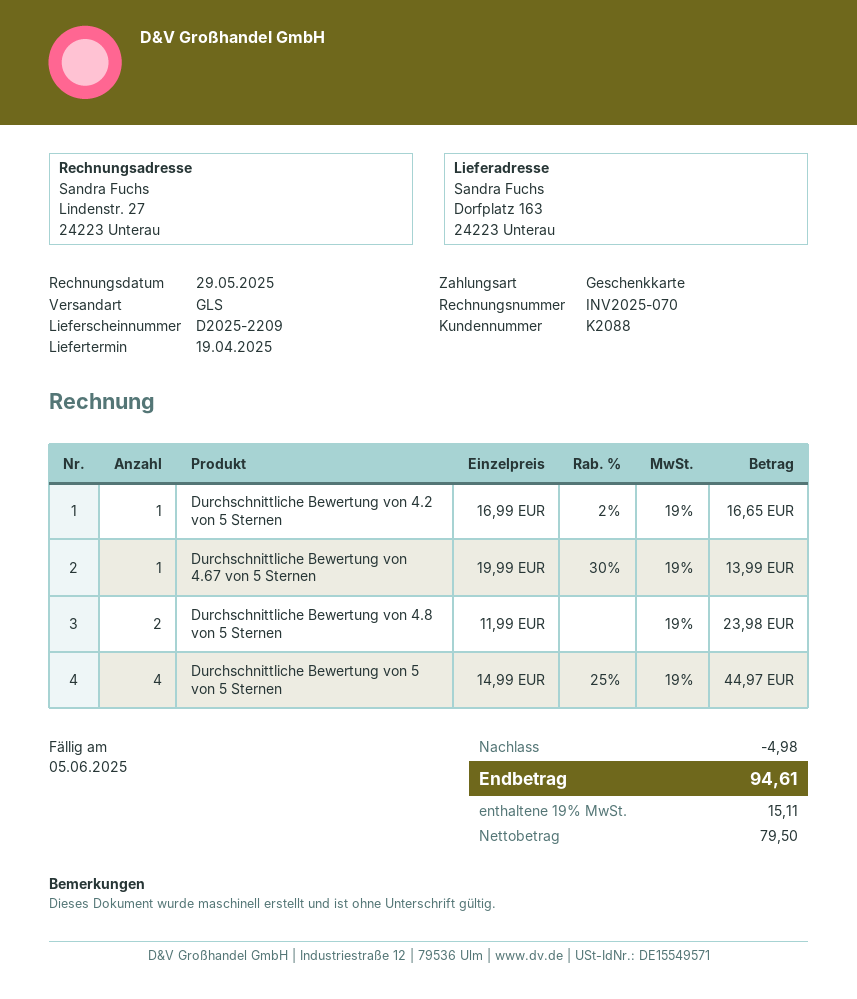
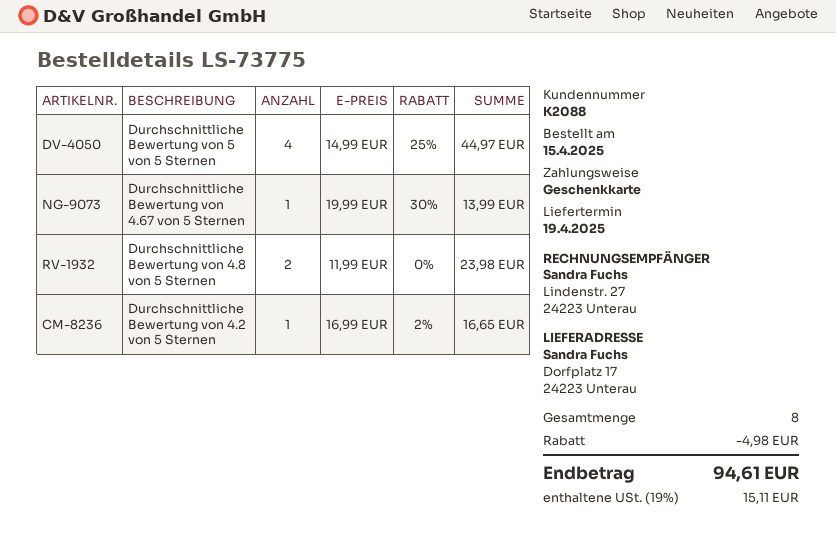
ship to: Dorfplatz 163, 24223 Unterau -> Dorfplatz 17, 24223 Unterau

